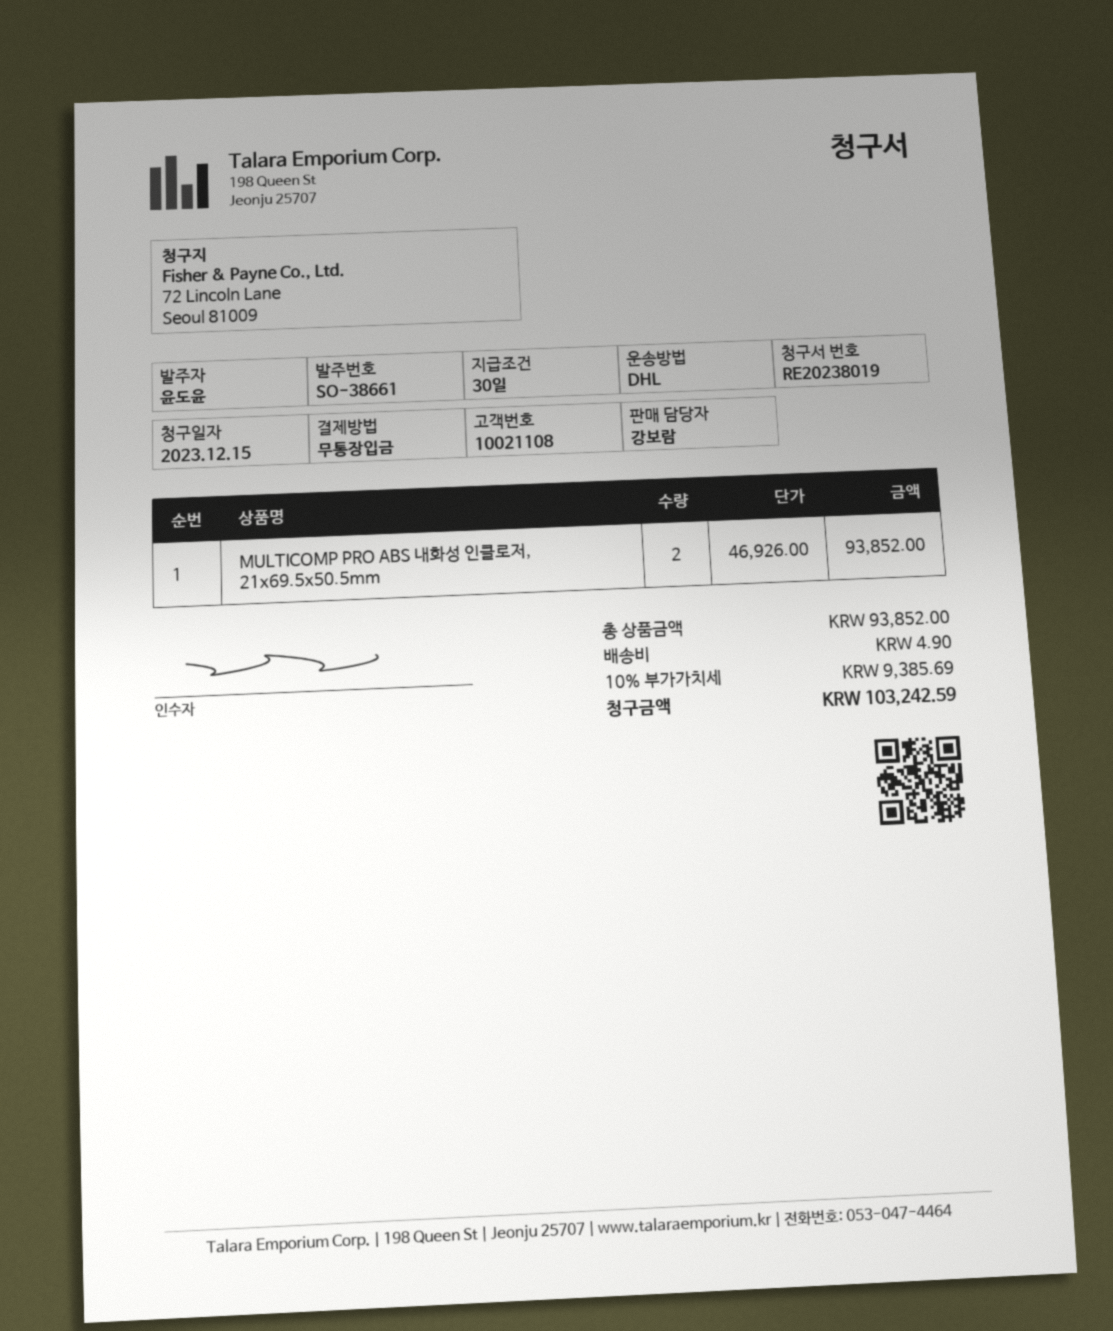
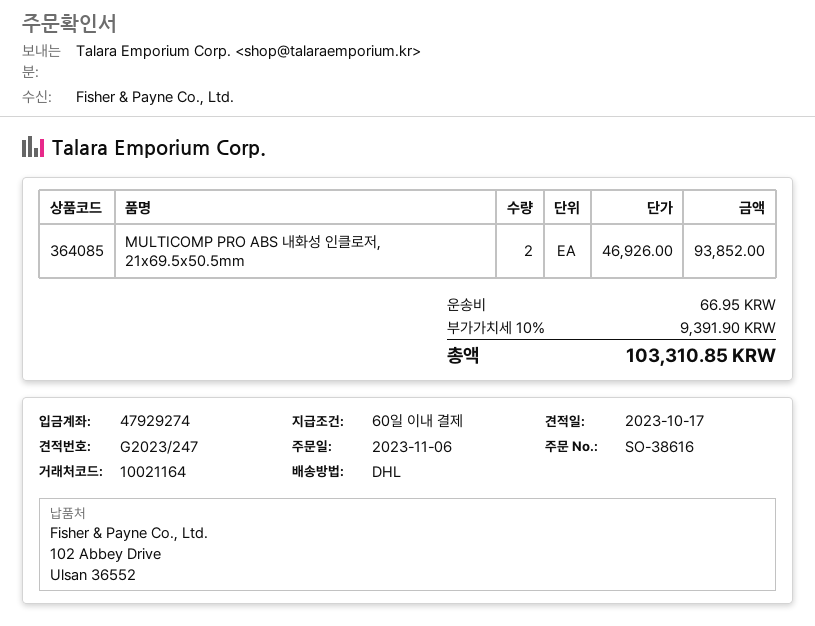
order number: SO-38661 -> SO-38616
payment terms: 30 days -> 60 days
customer number: 10021108 -> 10021164
shipping: 4.90 -> 66.95
tax: 10% = 9385.69 -> 10% = 9391.90
total: 103242.59 -> 103310.85

